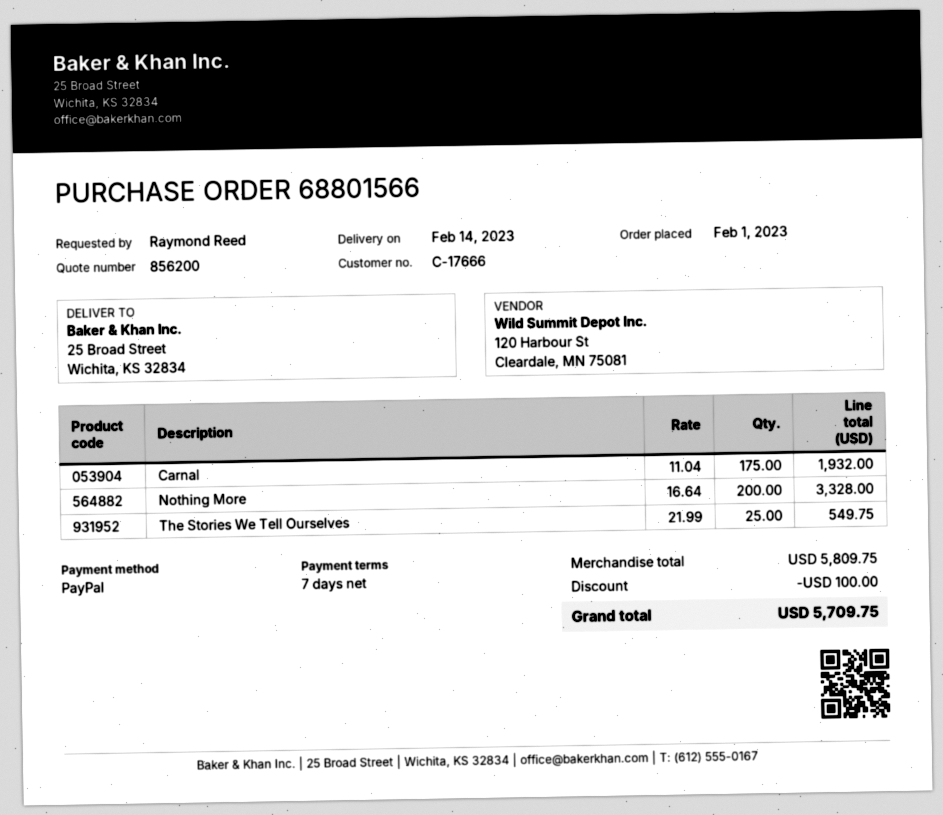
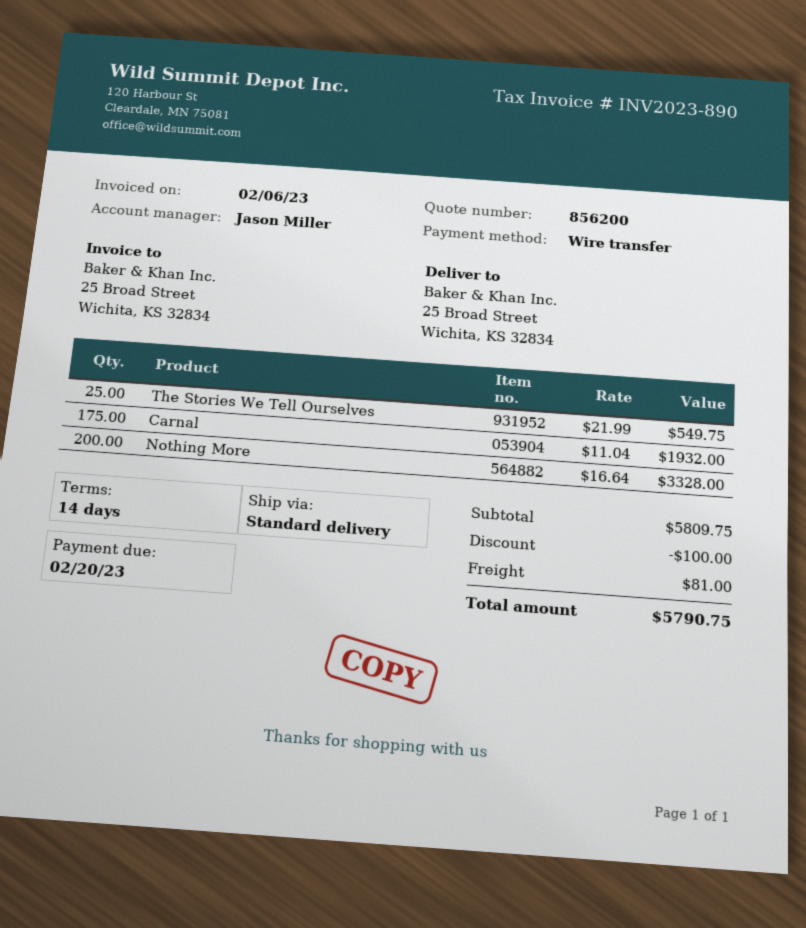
payment terms: 7 days -> 14 days
payment method: PayPal -> bank transfer
shipping: none -> 81.00
total: 5709.75 -> 5790.75

